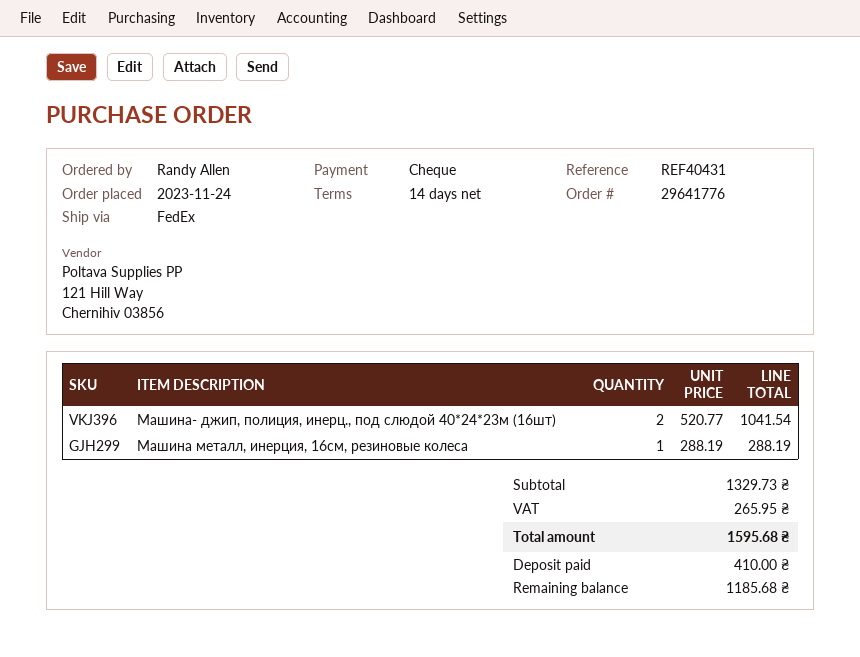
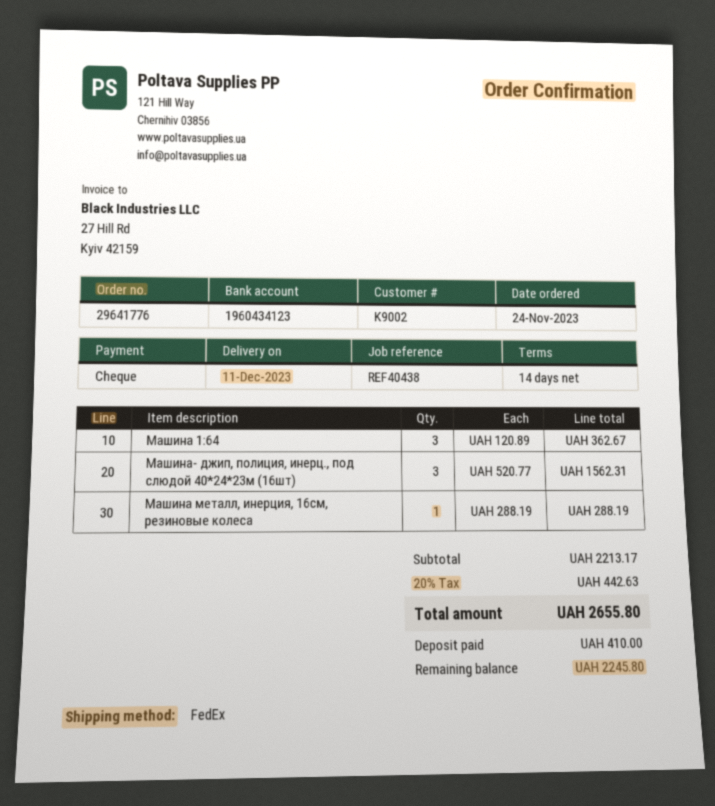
reference: REF40431 -> REF40438
Машина- джип, полиция, инерц., под слюдой 40*24*23м (16шт): 2 x 520.77 = 1041.54 -> 3 x 520.77 = 1562.31
Машина 1:64: none -> 3 x 120.89 = 362.67
subtotal: 1329.73 -> 2213.17
tax: 265.95 -> 442.63
total: 1595.68 -> 2655.80
balance: 1185.68 -> 2245.80

